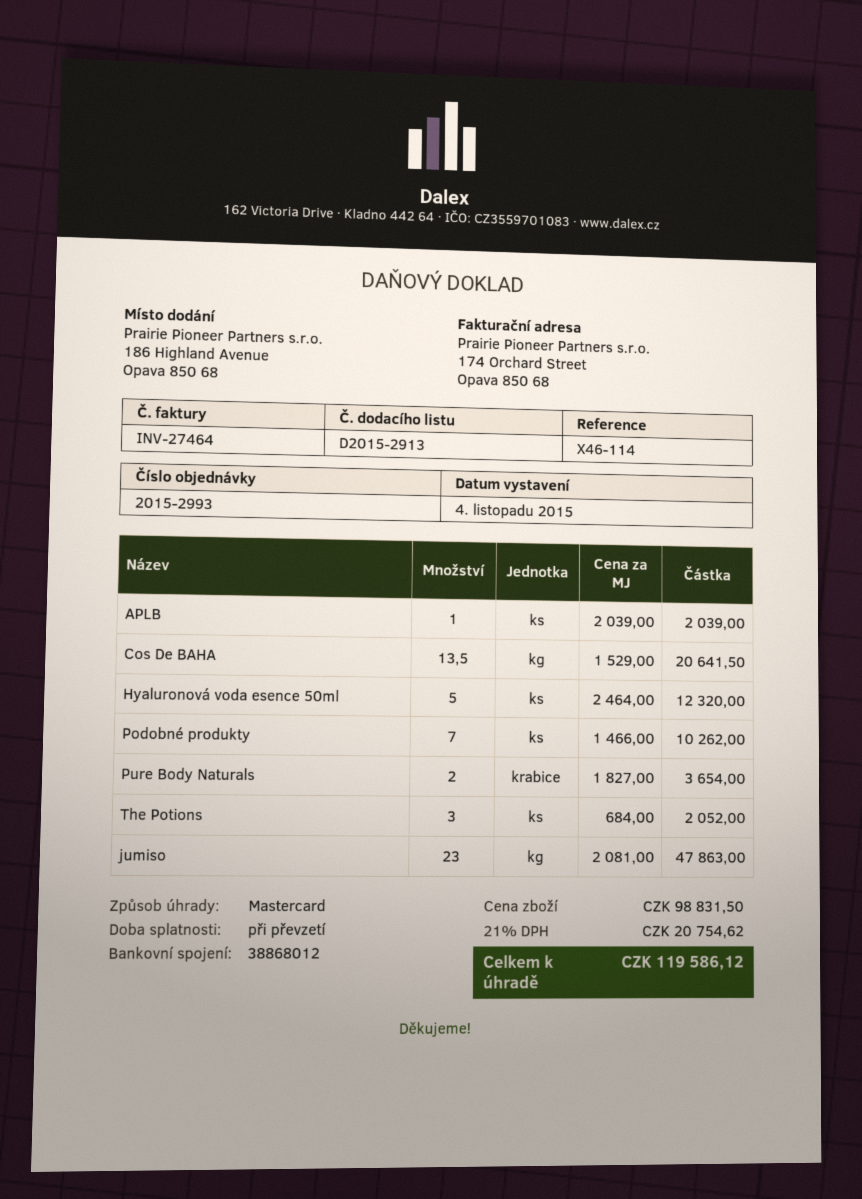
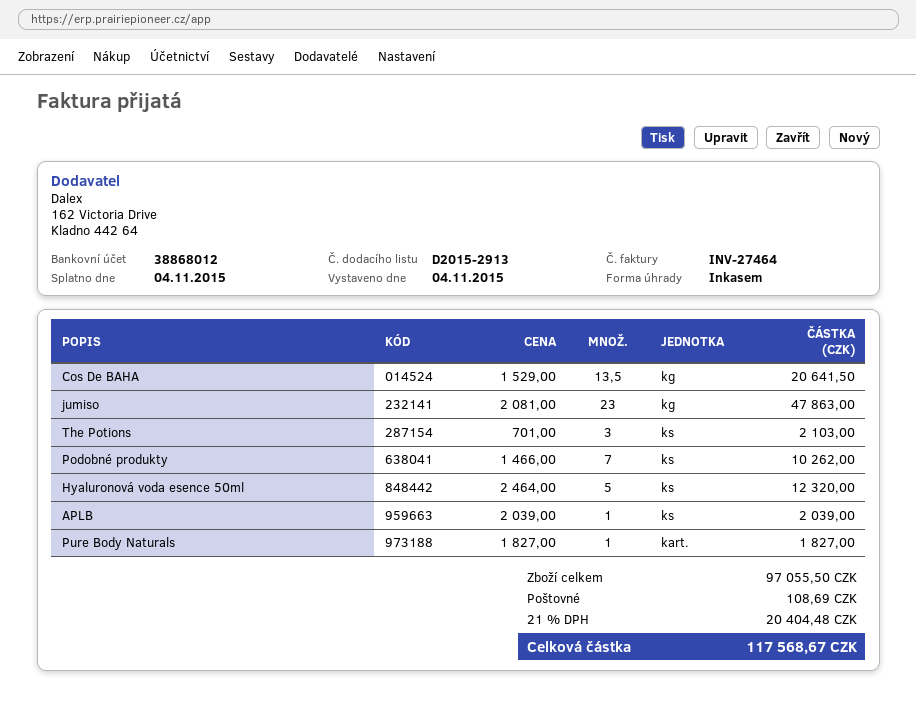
payment method: Mastercard -> direct debit
Pure Body Naturals: 2 x 1827.00 = 3654.00 -> 1 x 1827.00 = 1827.00
The Potions: 3 x 684.00 = 2052.00 -> 3 x 701.00 = 2103.00
subtotal: 98831.50 -> 97055.50
shipping: none -> 108.69
tax: 21% = 20754.62 -> 21% = 20404.48
total: 119586.12 -> 117568.67

